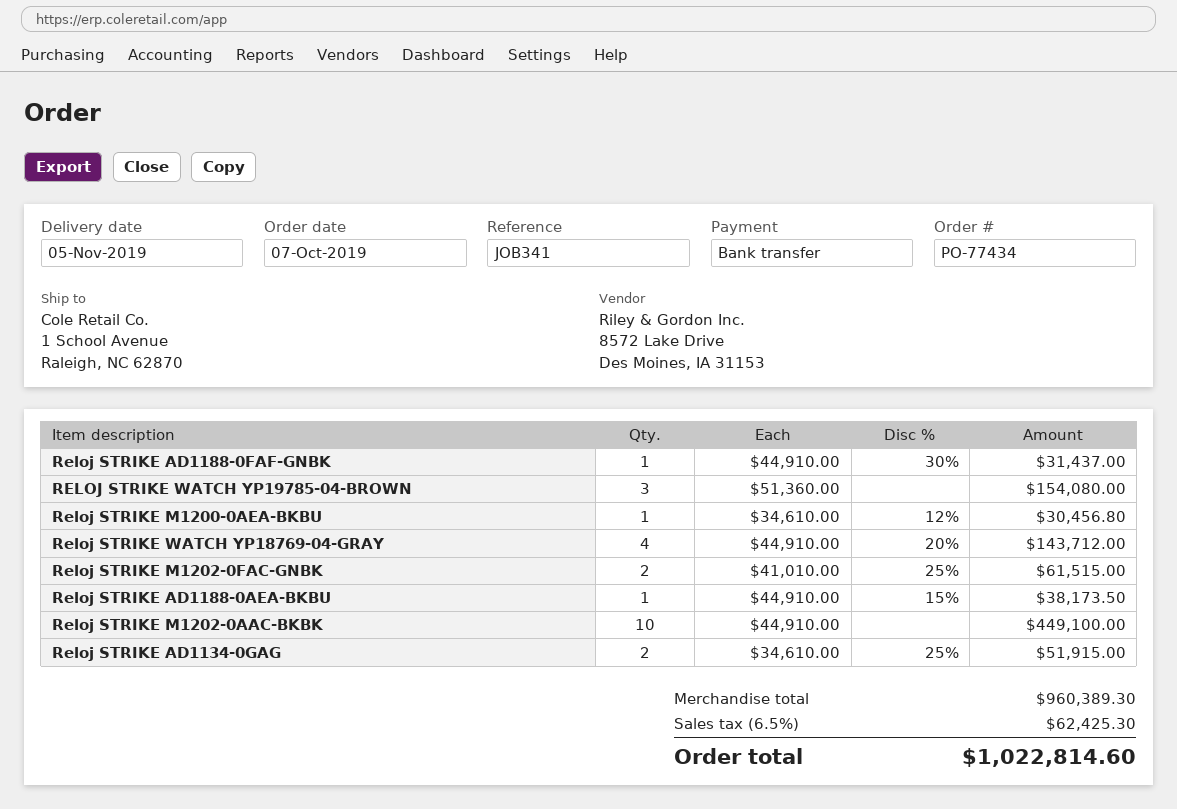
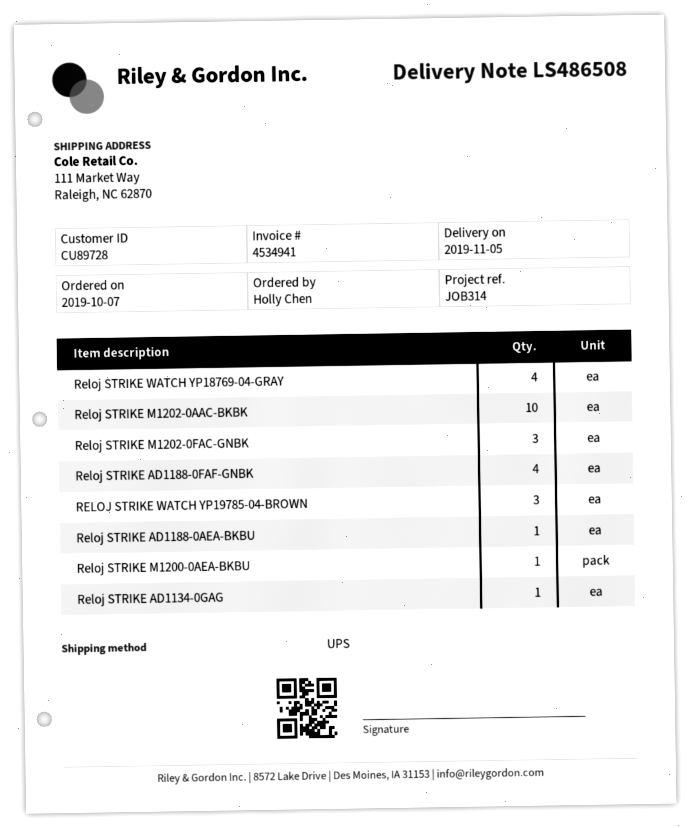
reference: JOB341 -> JOB314
ship to: 1 School Avenue, Raleigh, NC 62870 -> 111 Market Way, Raleigh, NC 62870
Reloj STRIKE AD1188-0FAF-GNBK: 1 -> 4
Reloj STRIKE M1202-0FAC-GNBK: 2 -> 3
Reloj STRIKE AD1134-0GAG: 2 -> 1

